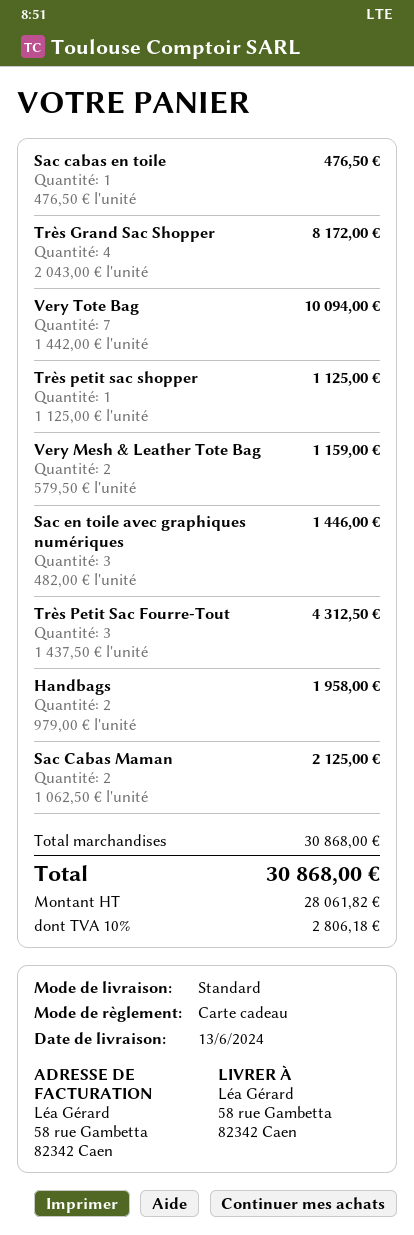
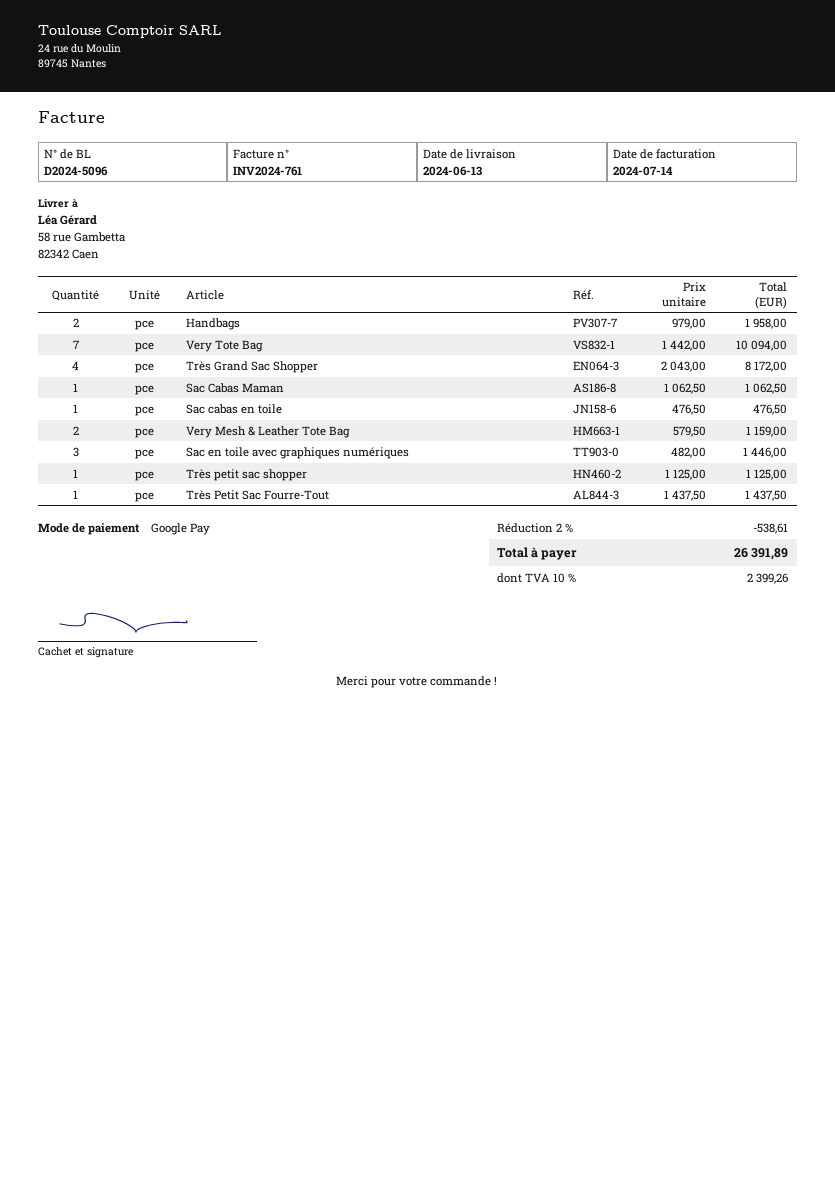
payment method: gift card -> Google Pay
Très Petit Sac Fourre-Tout: 3 x 1437.50 = 4312.50 -> 1 x 1437.50 = 1437.50
Sac Cabas Maman: 2 x 1062.50 = 2125.00 -> 1 x 1062.50 = 1062.50
discount: none -> 2% = 538.61
tax: 10% = 2806.18 -> 10% = 2399.26
total: 30868.00 -> 26391.89

